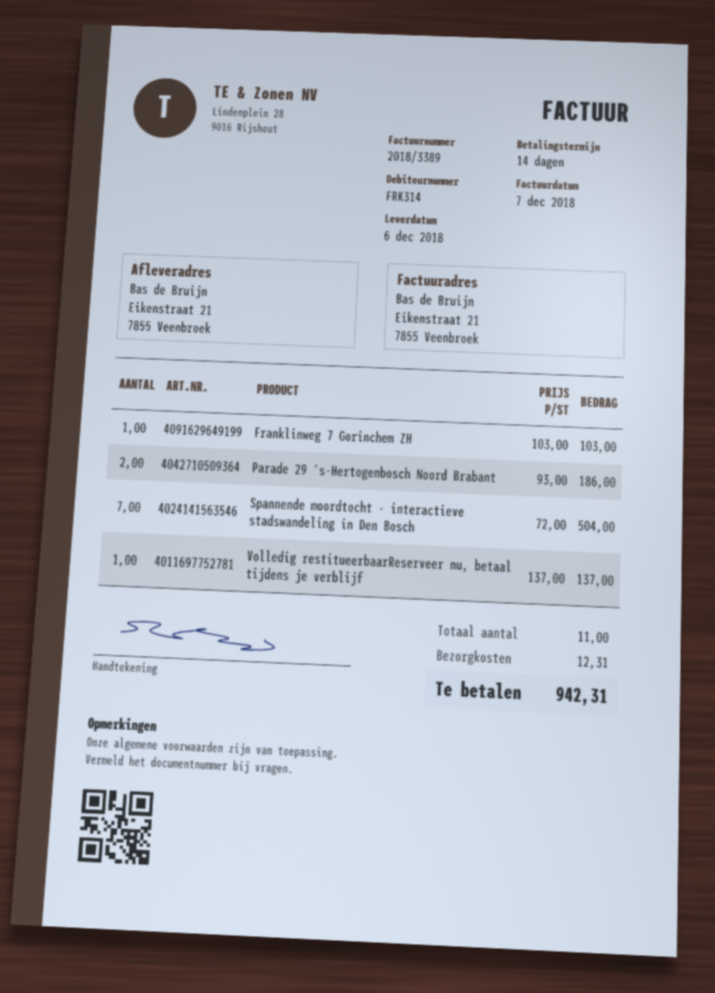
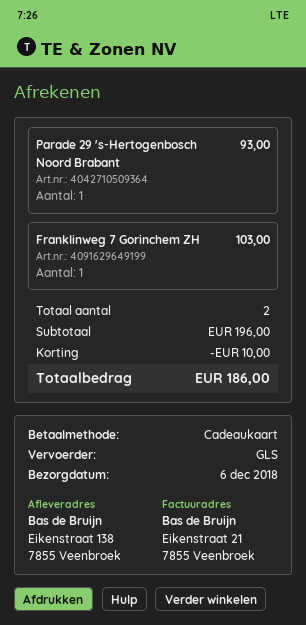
ship to: Eikenstraat 21, 7855 Veenbroek -> Eikenstraat 138, 7855 Veenbroek
Parade 29 's-Hertogenbosch Noord Brabant: 2 for 186.00 -> 1 for 93.00
Spannende moordtocht - interactieve stadswandeling in Den Bosch: 7 for 504.00 -> none
Volledig restitueerbaarReserveer nu, betaal tijdens je verblijf: 1 for 137.00 -> none
total quantity: 11 -> 2
discount: none -> 10.00
shipping: 12.31 -> none
total: 942.31 -> 186.00

